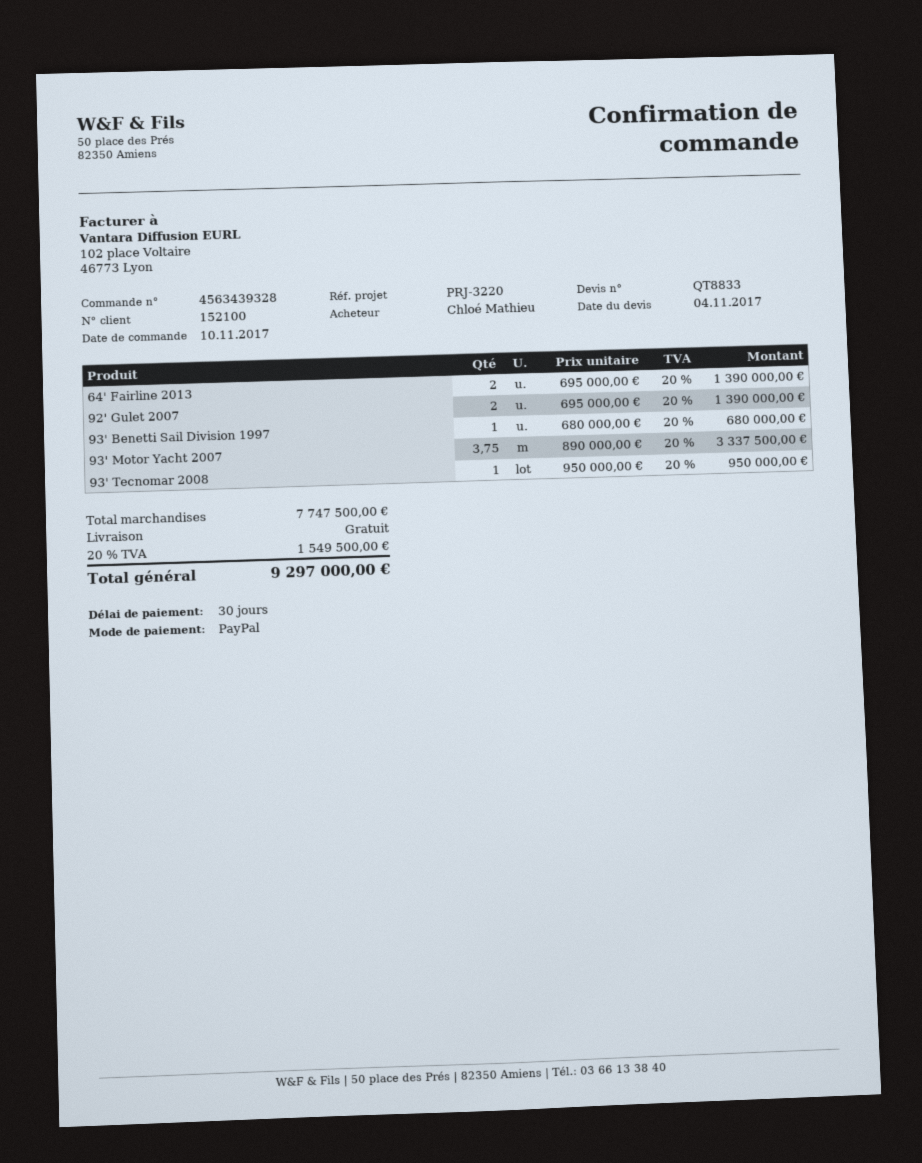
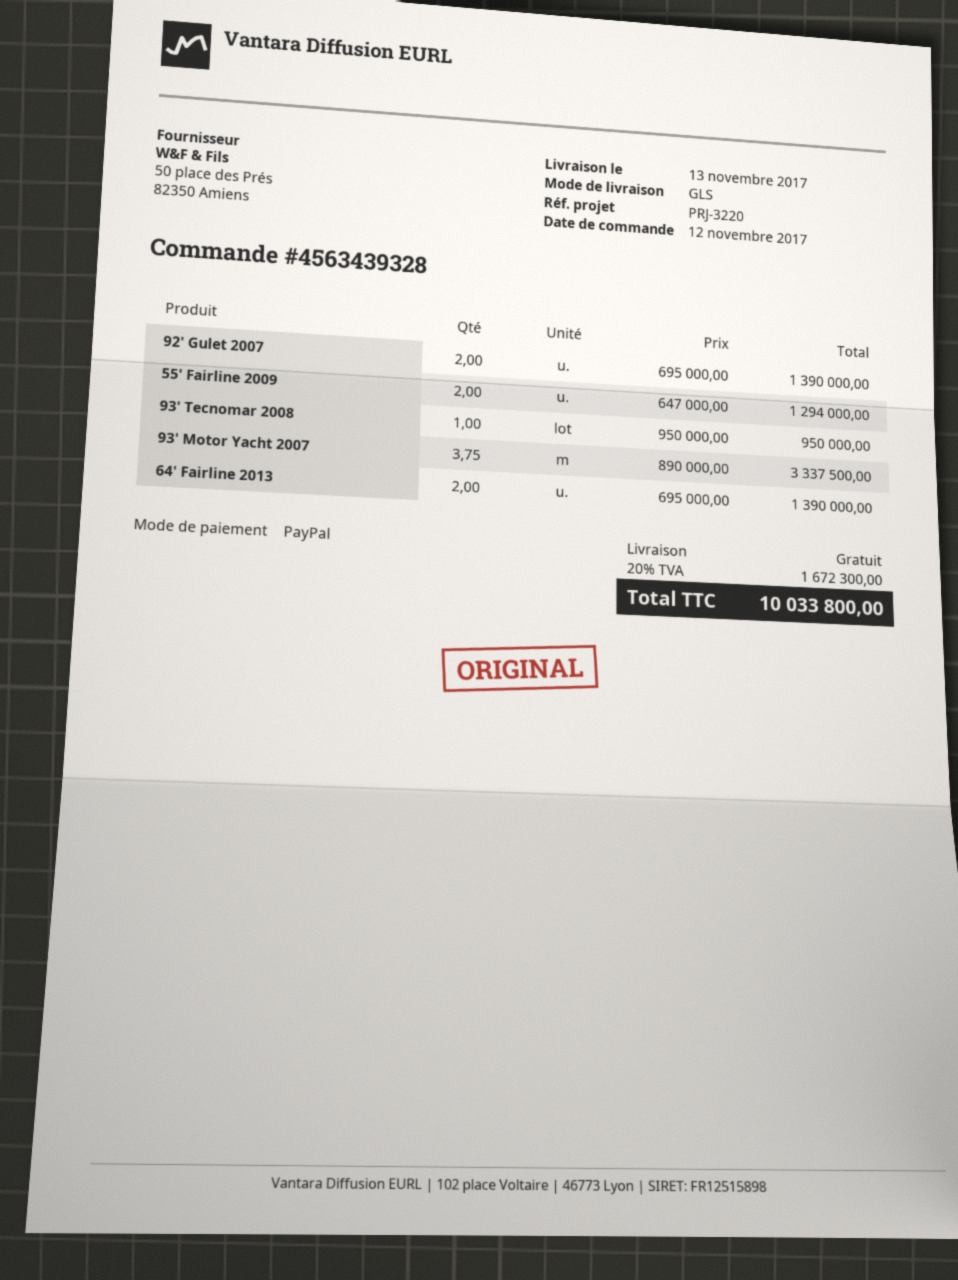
order date: 2017-11-10 -> 2017-11-12
93' Benetti Sail Division 1997: 1 x 680000.00 = 680000.00 -> none
55' Fairline 2009: none -> 2 x 647000.00 = 1294000.00
tax: 20% = 1549500.00 -> 20% = 1672300.00
total: 9297000.00 -> 10033800.00

